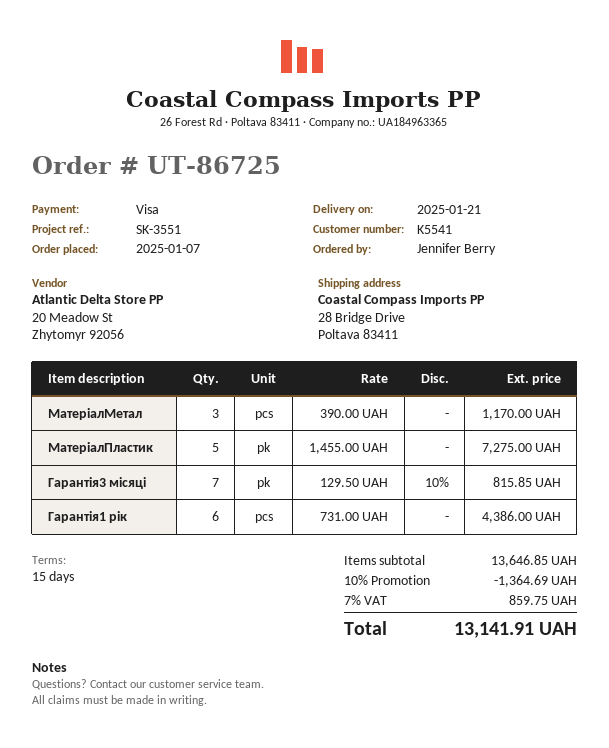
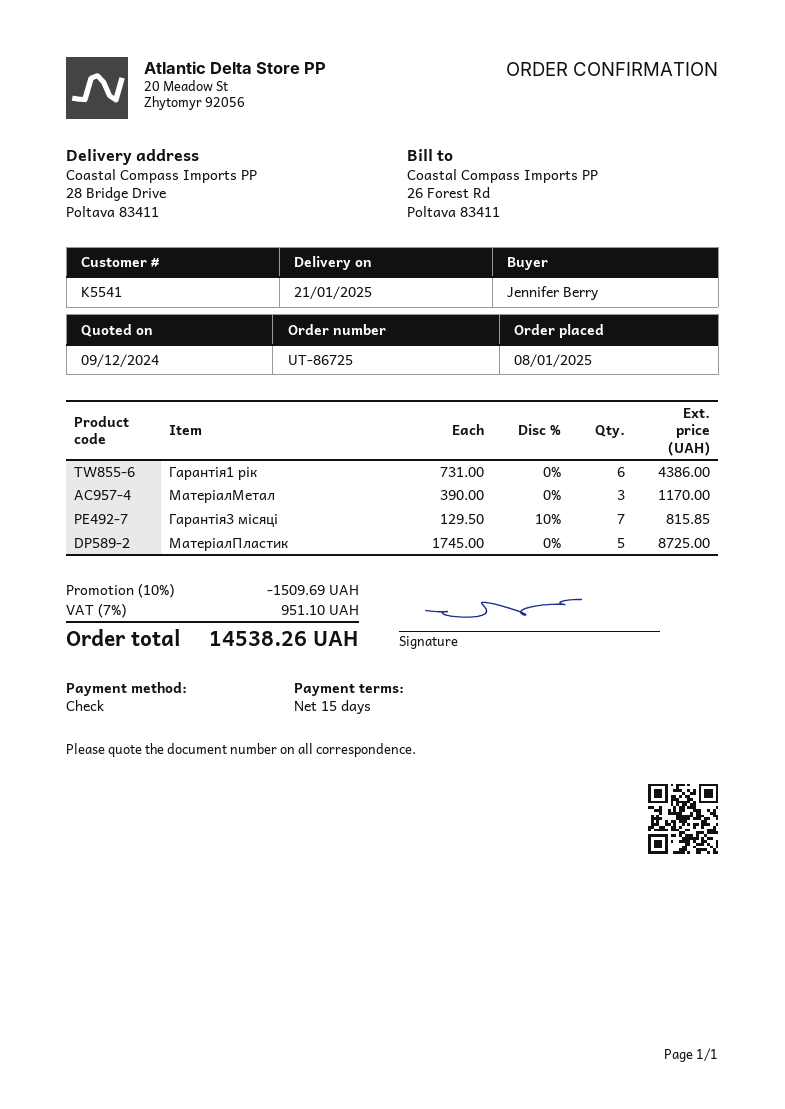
order date: 2025-01-07 -> 2025-01-08
payment method: Visa -> cheque
МатеріалПластик: 5 x 1455.00 = 7275.00 -> 5 x 1745.00 = 8725.00
discount: 10% = 1364.69 -> 10% = 1509.69
tax: 7% = 859.75 -> 7% = 951.10
total: 13141.91 -> 14538.26

